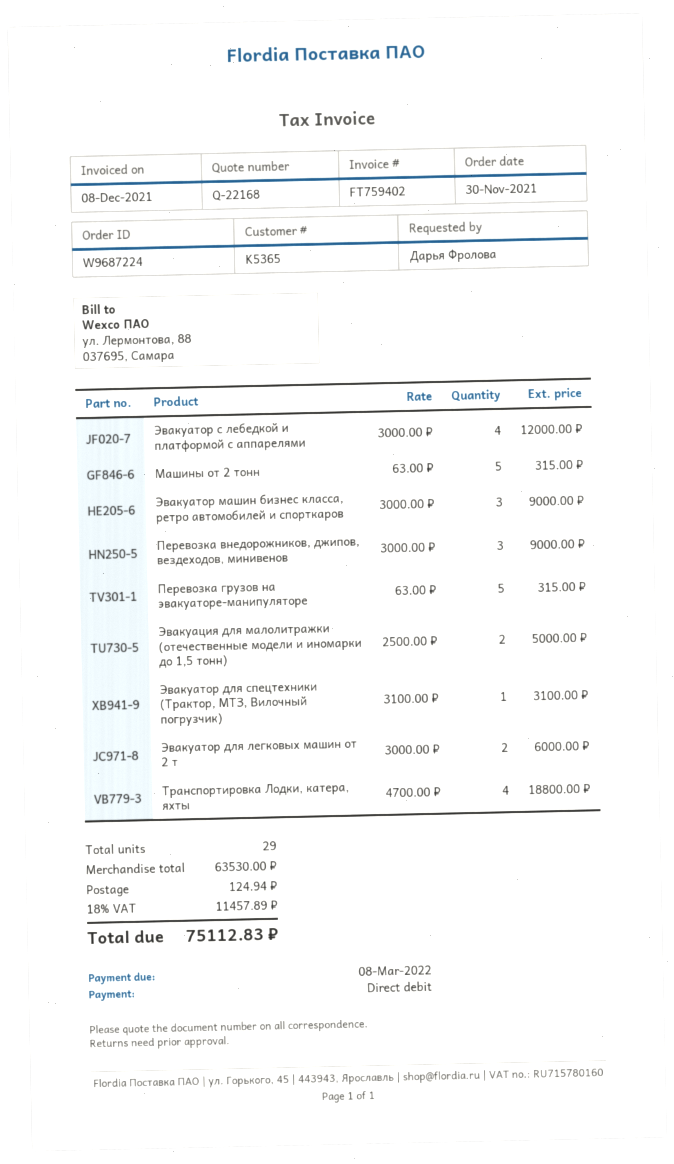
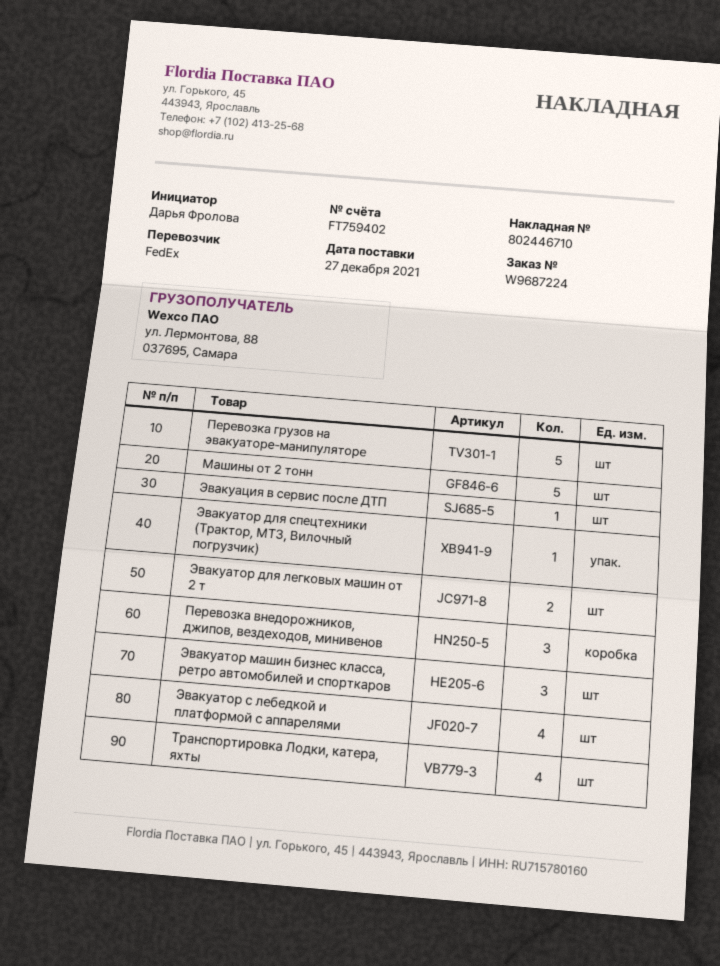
Эвакуация для малолитражки (отечественные модели и иномарки до 1,5 тонн): 2 -> none
Эвакуация в сервис после ДТП: none -> 1

